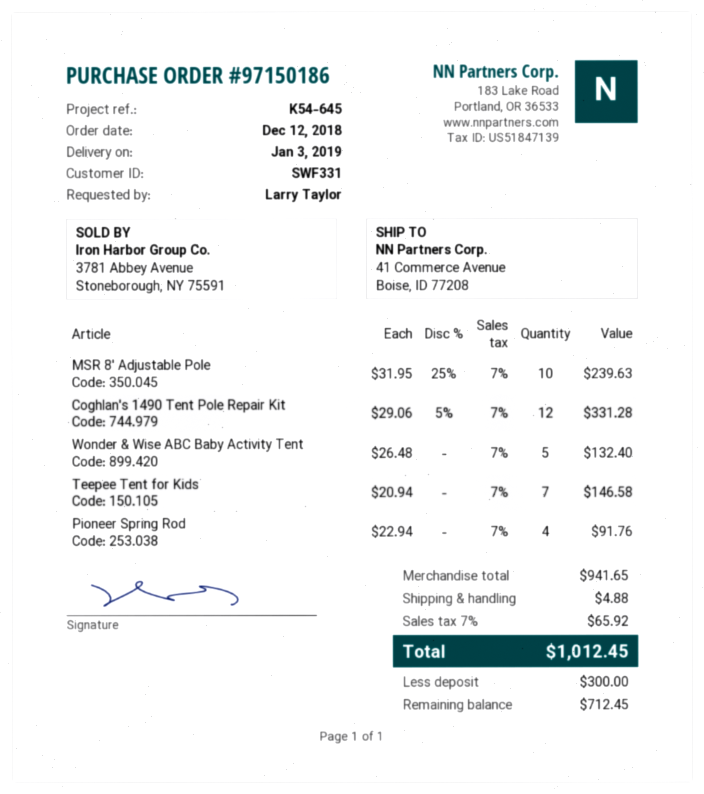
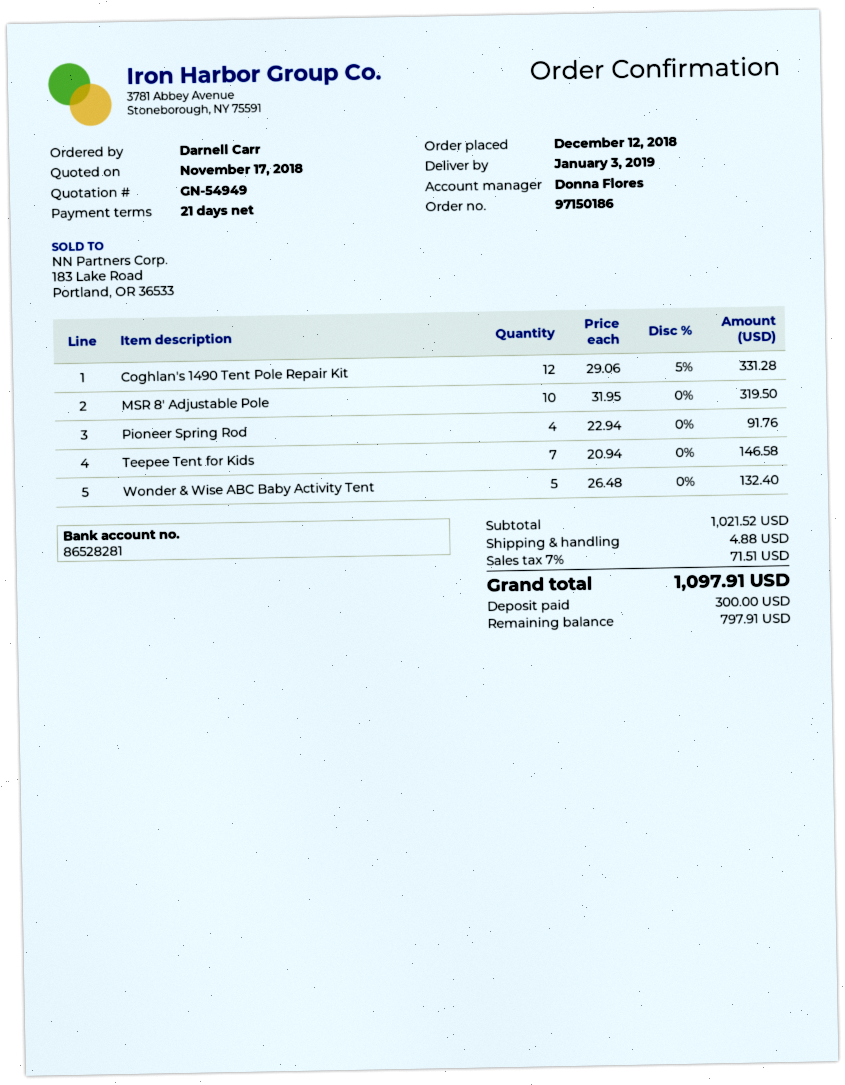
ordered by: Larry Taylor -> Darnell Carr
MSR 8' Adjustable Pole: 10 x 31.95 - 25% = 239.63 -> 10 x 31.95 = 319.50
subtotal: 941.65 -> 1021.52
tax: 7% = 65.92 -> 7% = 71.51
total: 1012.45 -> 1097.91
balance: 712.45 -> 797.91

